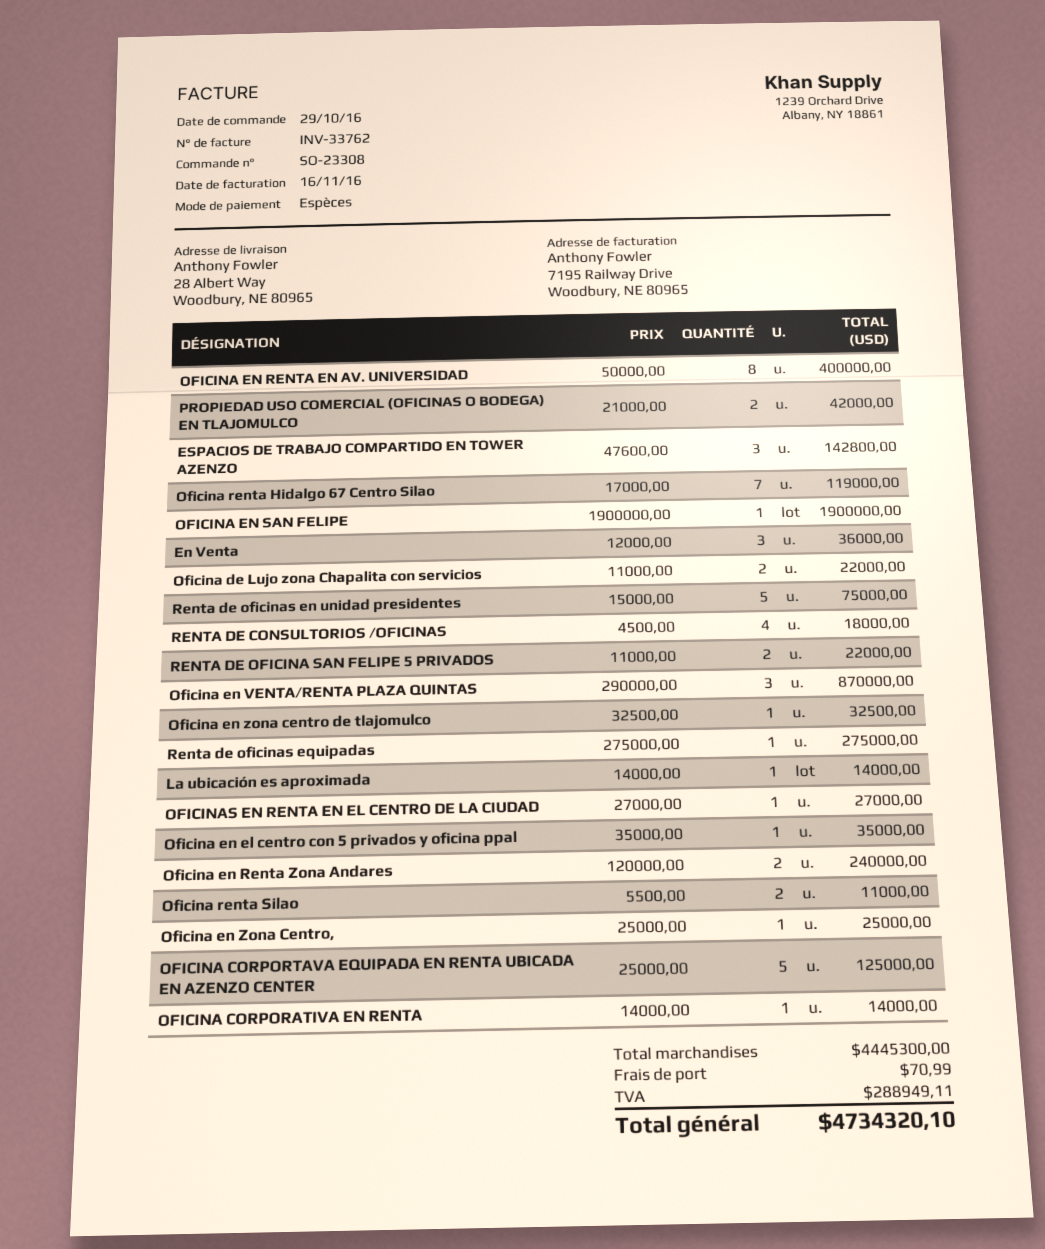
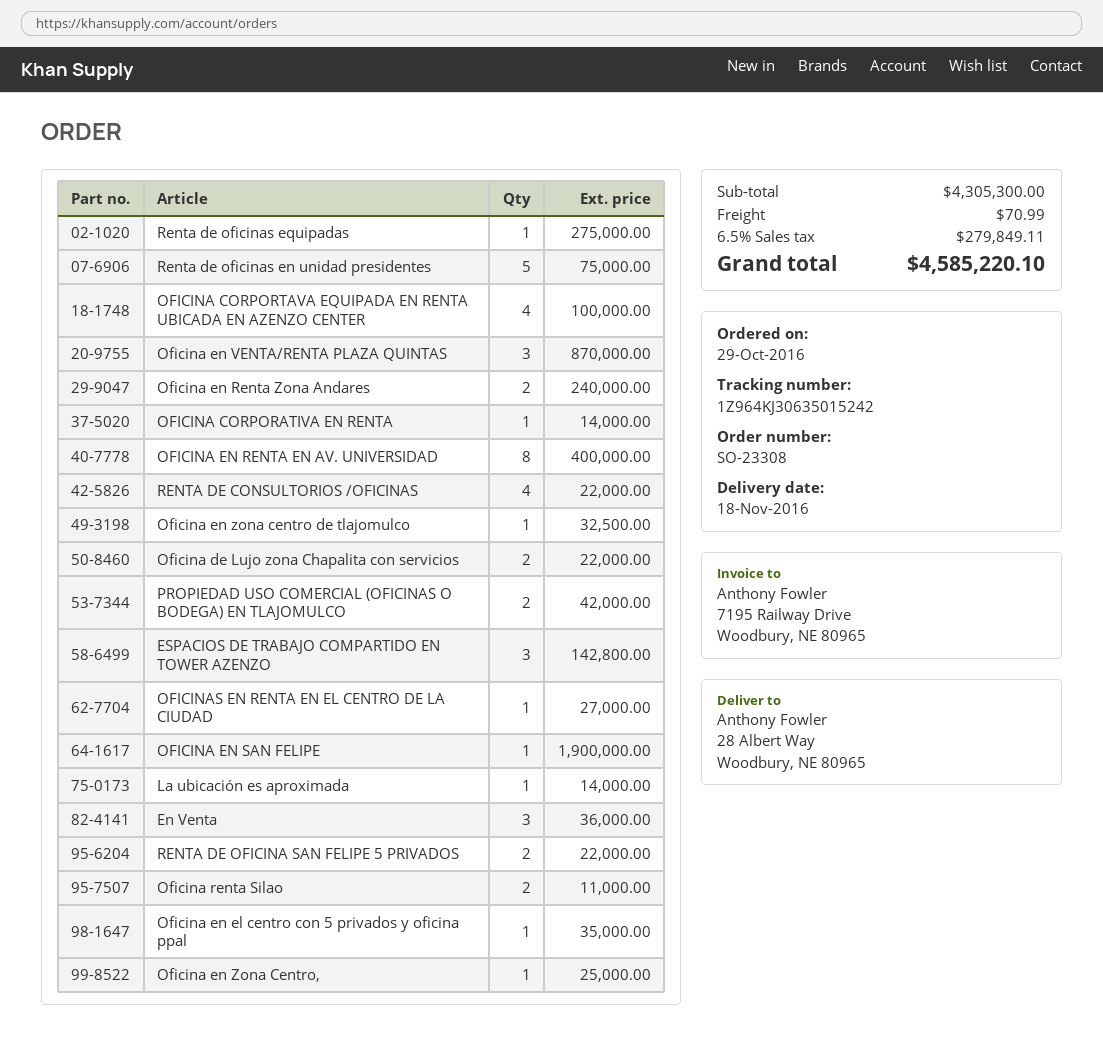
Oficina renta Hidalgo 67 Centro Silao: 7 for 119000.00 -> none
RENTA DE CONSULTORIOS /OFICINAS: 4 for 18000.00 -> 4 for 22000.00
OFICINA CORPORTAVA EQUIPADA EN RENTA UBICADA EN AZENZO CENTER: 5 for 125000.00 -> 4 for 100000.00
subtotal: 4445300.00 -> 4305300.00
tax: 288949.11 -> 279849.11
total: 4734320.10 -> 4585220.10

